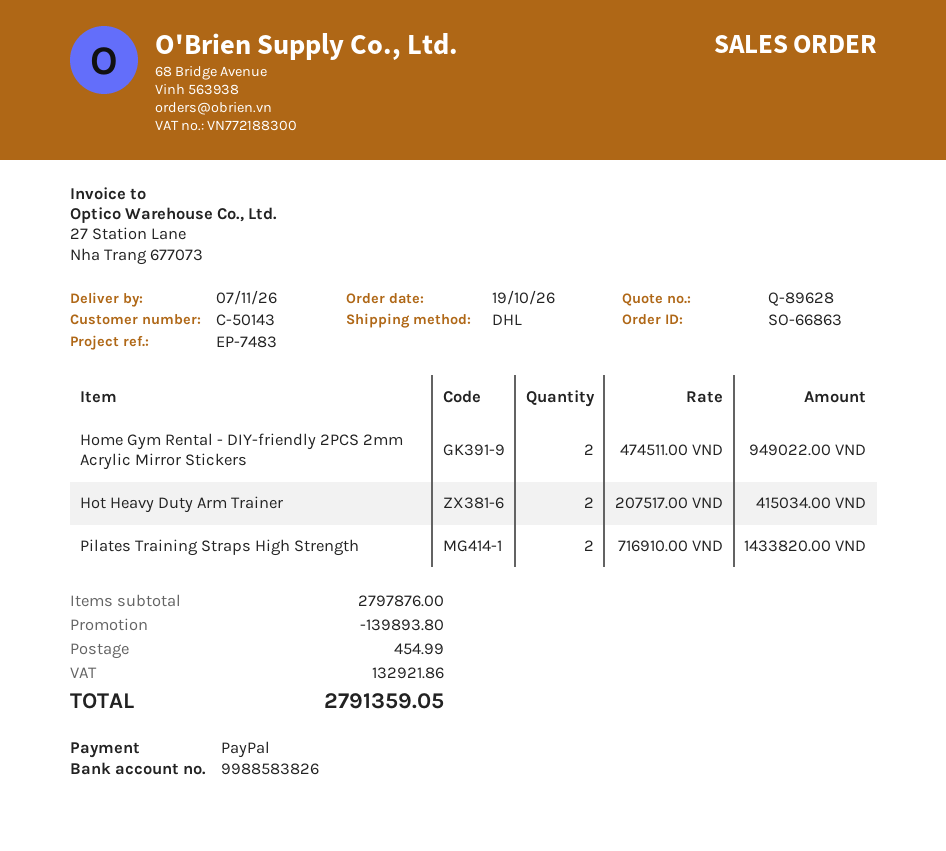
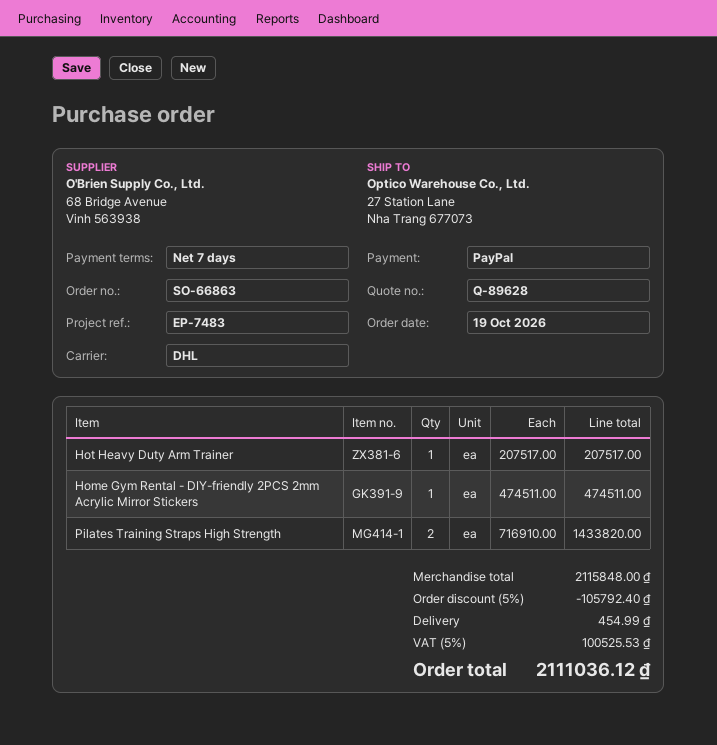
Home Gym Rental - DIY-friendly 2PCS 2mm Acrylic Mirror Stickers: 2 x 474511.00 = 949022.00 -> 1 x 474511.00 = 474511.00
Hot Heavy Duty Arm Trainer: 2 x 207517.00 = 415034.00 -> 1 x 207517.00 = 207517.00
subtotal: 2797876.00 -> 2115848.00
discount: 139893.80 -> 105792.40
tax: 132921.86 -> 100525.53
total: 2791359.05 -> 2111036.12

